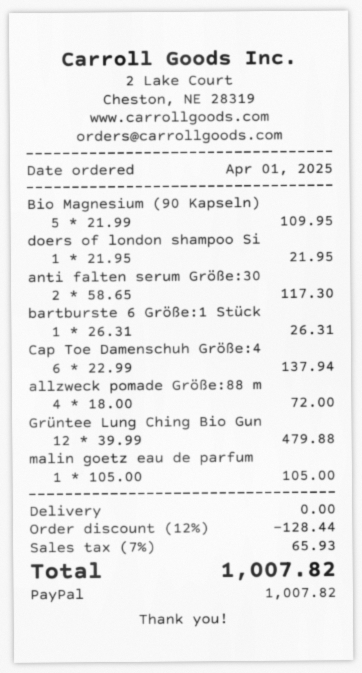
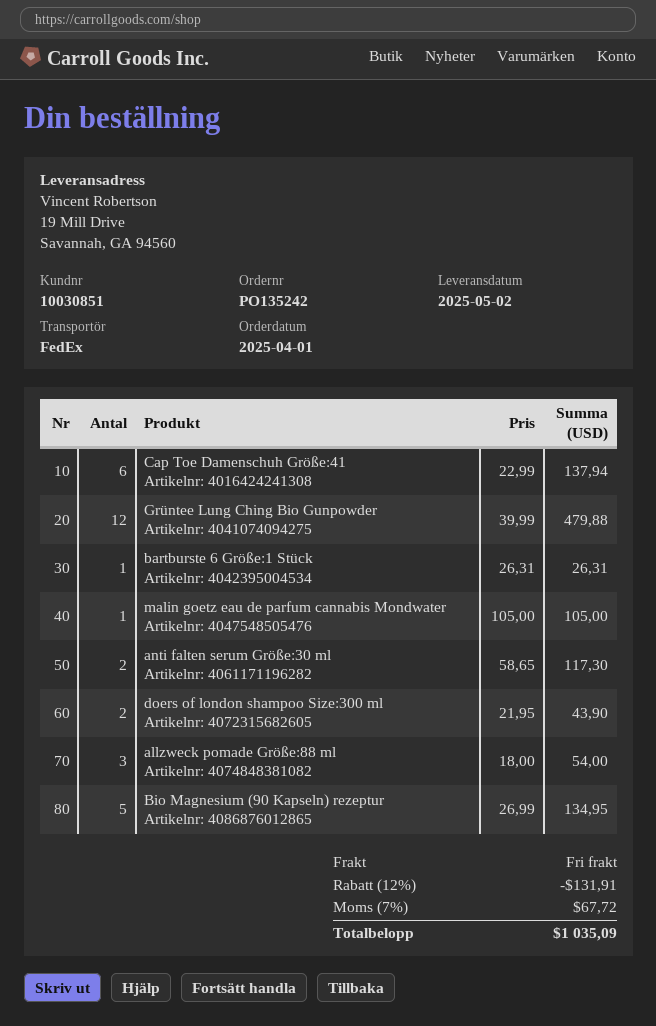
Bio Magnesium (90 Kapseln): 5 x 21.99 = 109.95 -> 5 x 26.99 = 134.95
doers of london shampoo Si: 1 x 21.95 = 21.95 -> 2 x 21.95 = 43.90
allzweck pomade Größe:88 m: 4 x 18.00 = 72.00 -> 3 x 18.00 = 54.00
discount: 12% = 128.44 -> 12% = 131.91
tax: 7% = 65.93 -> 7% = 67.72
total: 1007.82 -> 1035.09

